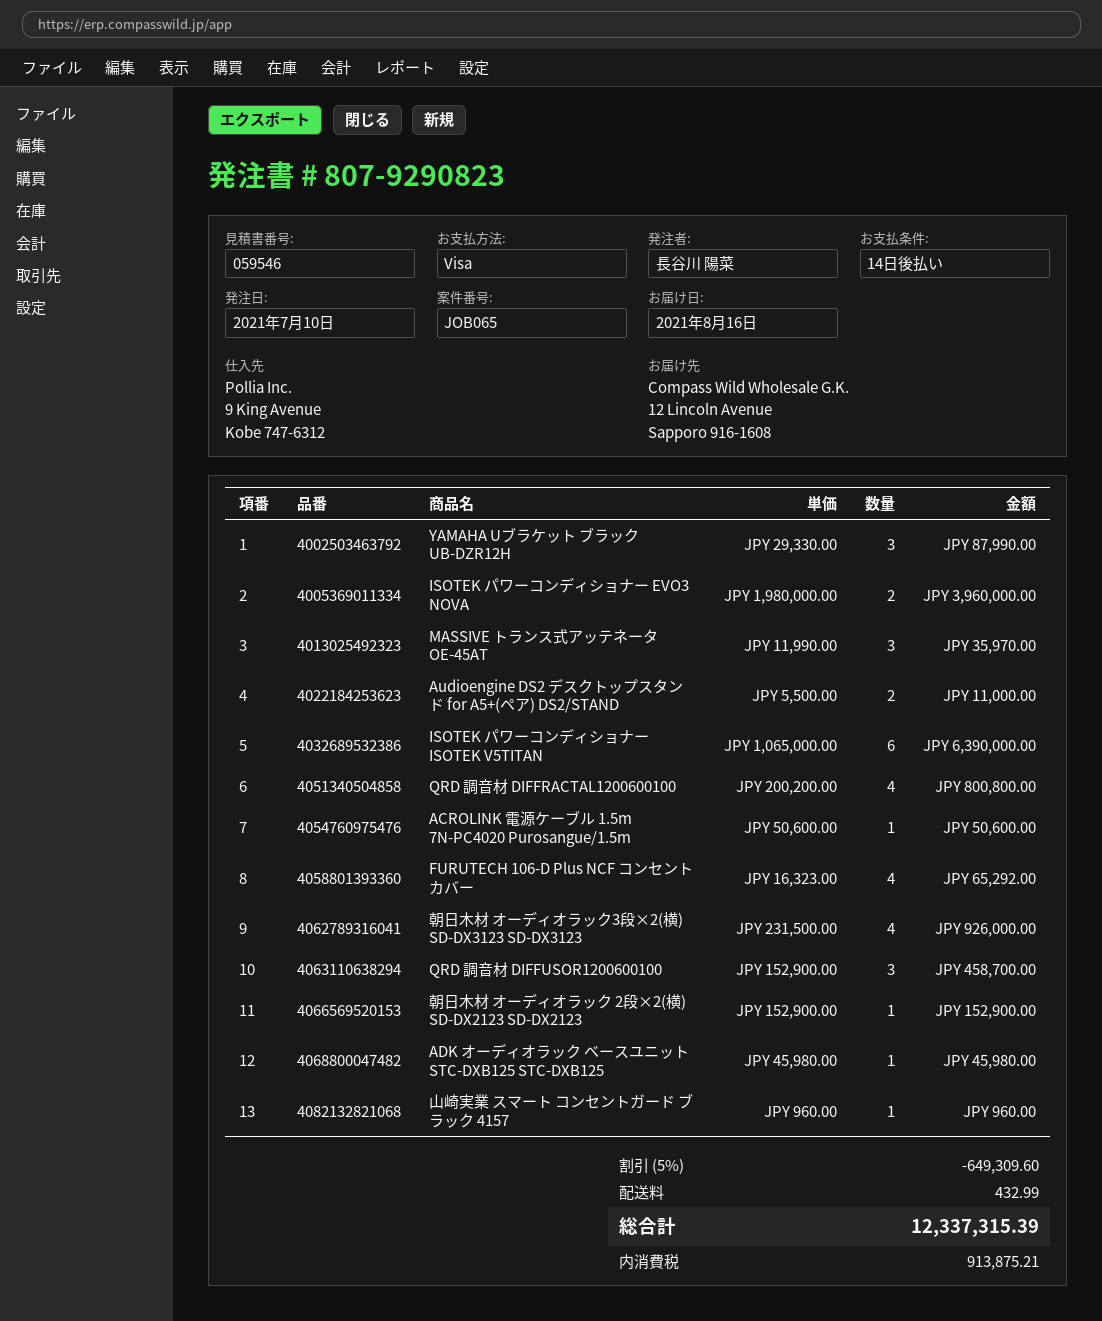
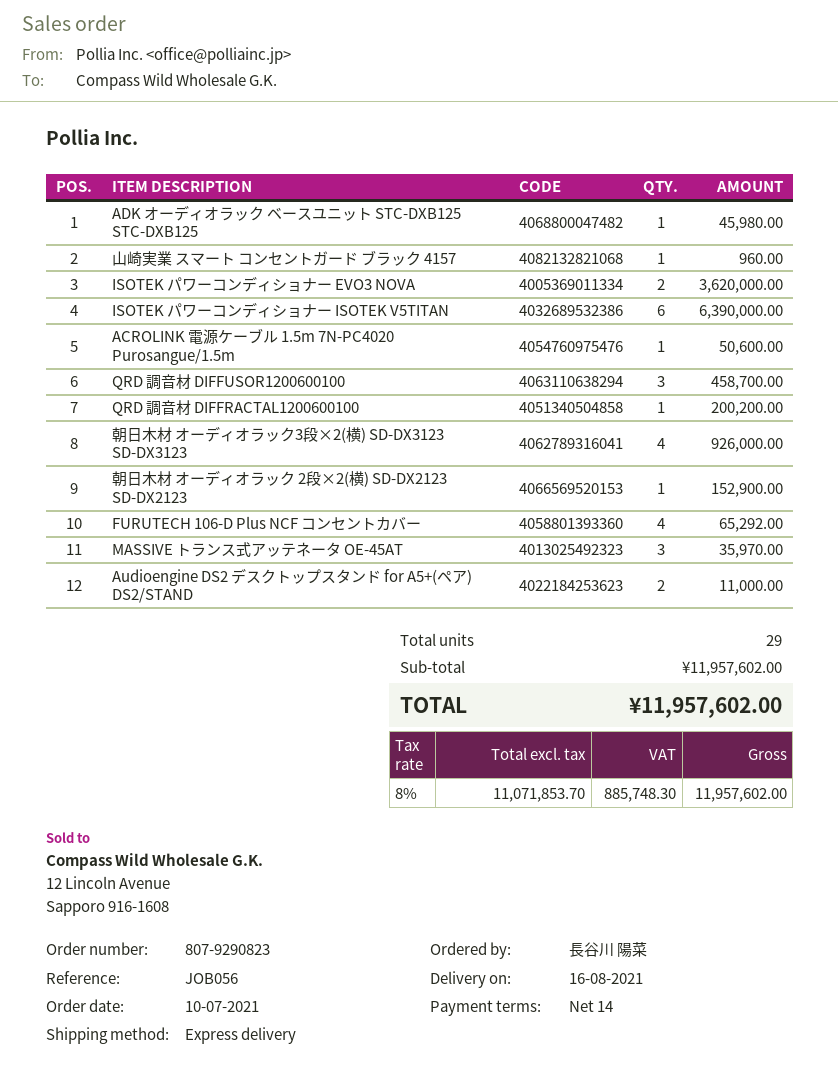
reference: JOB065 -> JOB056
YAMAHA Uブラケット ブラック UB-DZR12H: 3 for 87990.00 -> none
ISOTEK パワーコンディショナー EVO3 NOVA: 2 for 3960000.00 -> 2 for 3620000.00
QRD 調音材 DIFFRACTAL1200600100: 4 for 800800.00 -> 1 for 200200.00
discount: 5% = 649309.60 -> none
shipping: 432.99 -> none
tax: 913875.21 -> 885748.30
total: 12337315.39 -> 11957602.00

